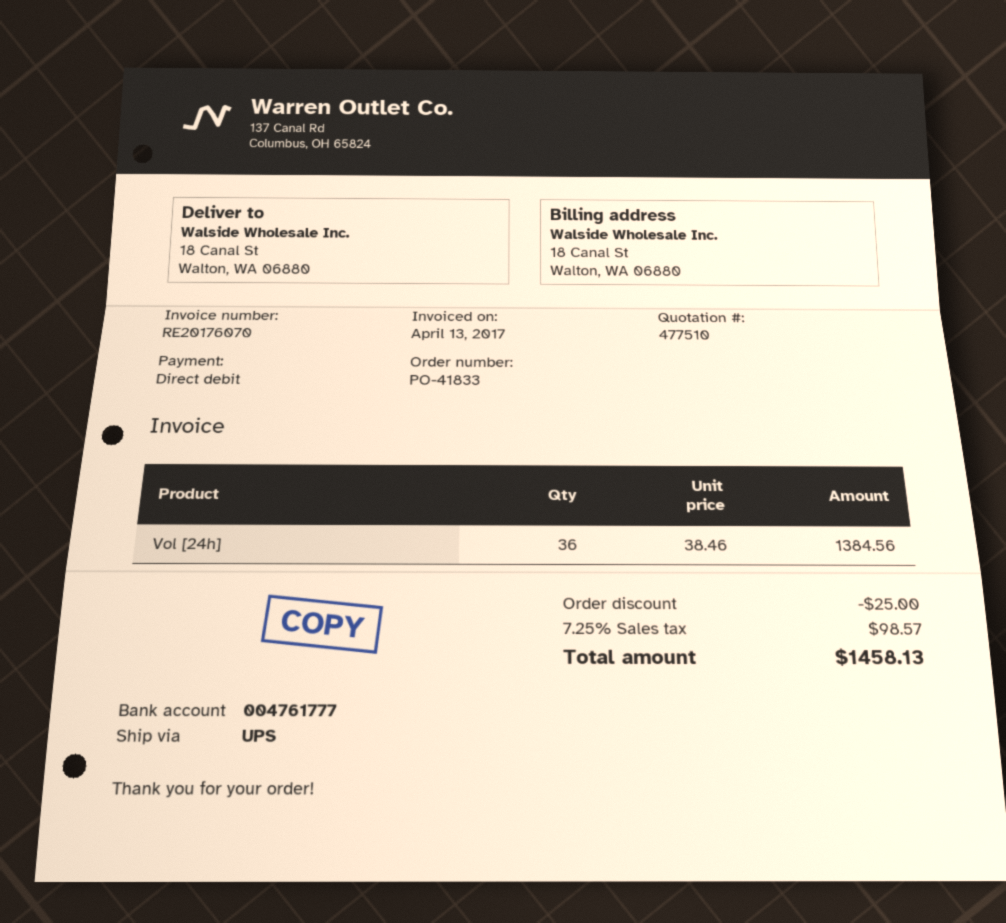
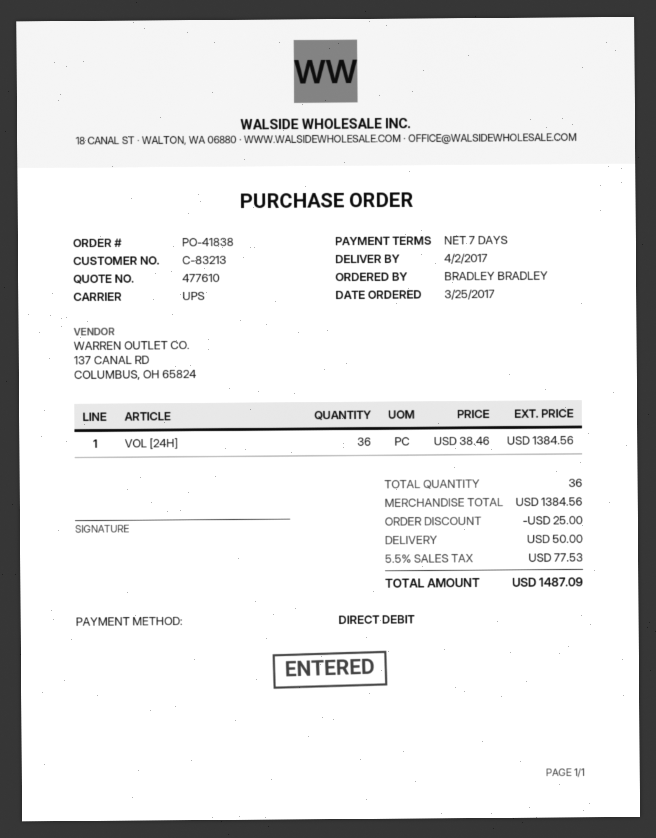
quote number: 477510 -> 477610
order number: PO-41833 -> PO-41838
shipping: none -> 50.00
tax: 7.25% = 98.57 -> 5.5% = 77.53
total: 1458.13 -> 1487.09

